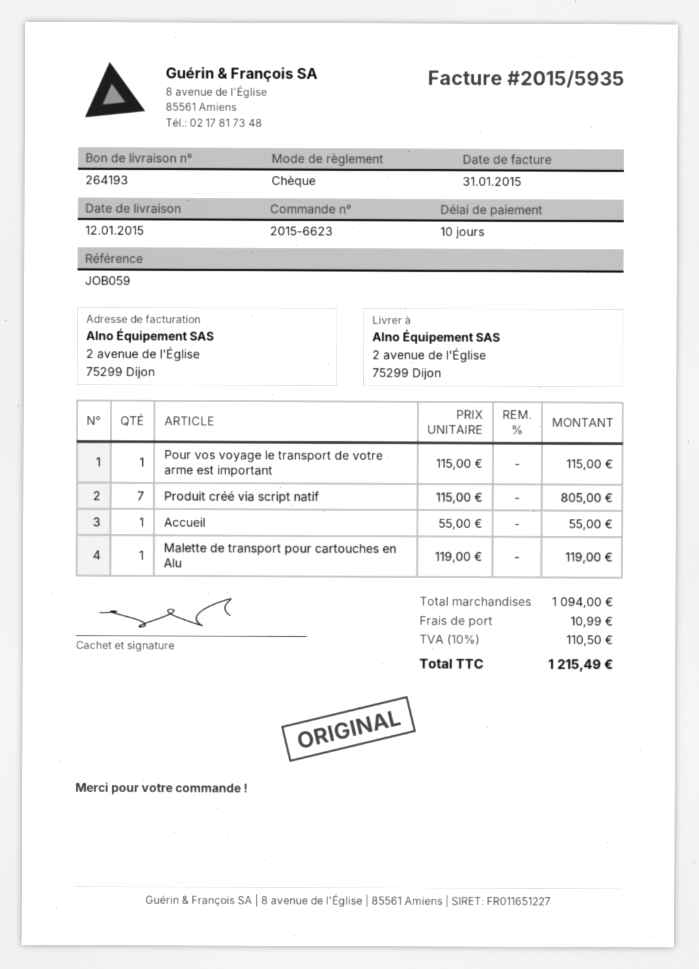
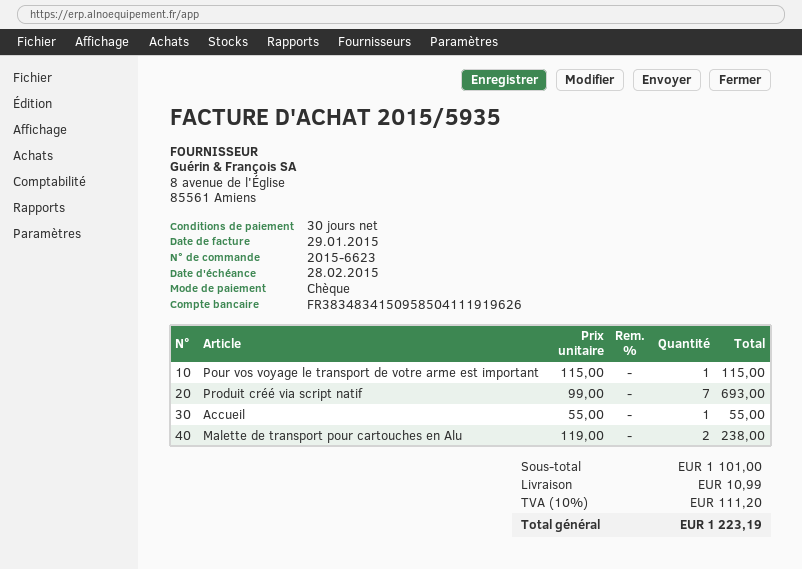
invoice date: 2015-01-31 -> 2015-01-29
payment terms: 10 days -> 30 days
Produit créé via script natif: 7 x 115.00 = 805.00 -> 7 x 99.00 = 693.00
Malette de transport pour cartouches en Alu: 1 x 119.00 = 119.00 -> 2 x 119.00 = 238.00
subtotal: 1094.00 -> 1101.00
tax: 10% = 110.50 -> 10% = 111.20
total: 1215.49 -> 1223.19

